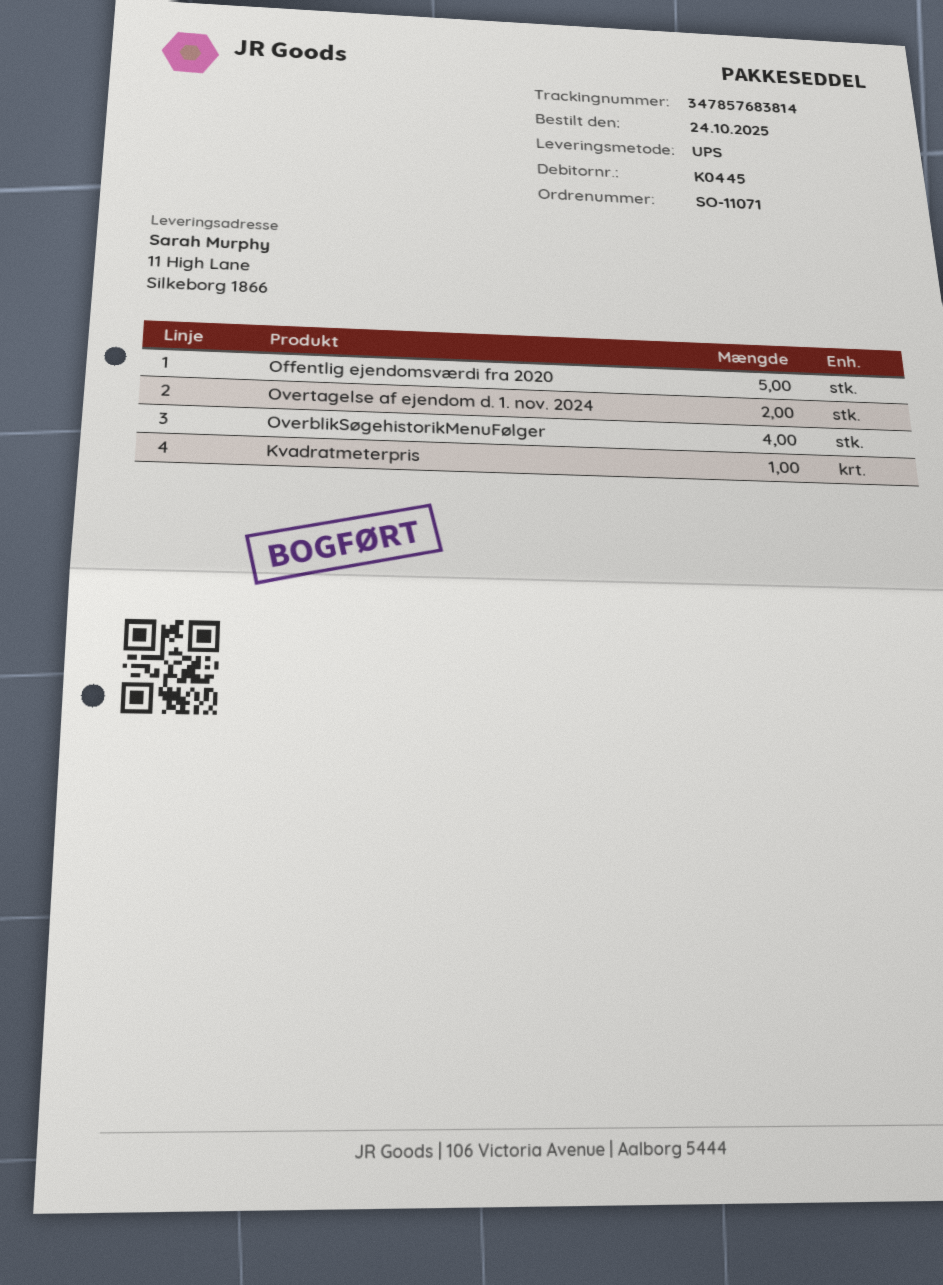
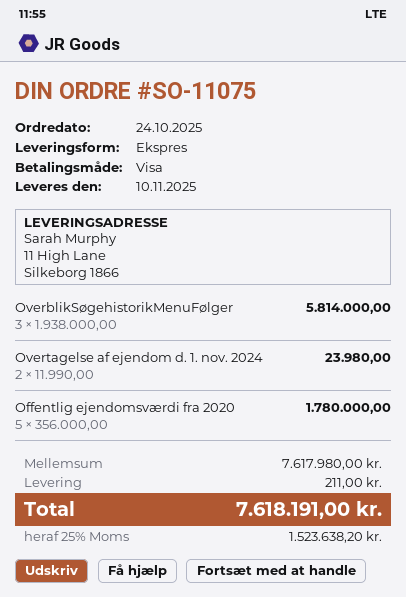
order number: SO-11071 -> SO-11075
shipping method: UPS -> express
OverblikSøgehistorikMenuFølger: 4 -> 3
Kvadratmeterpris: 1 -> none

